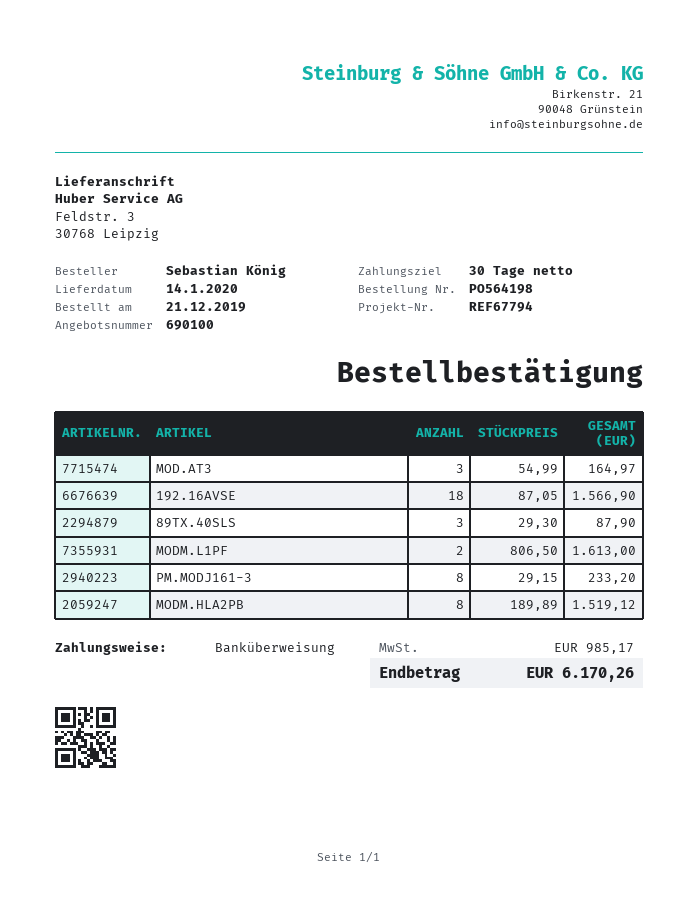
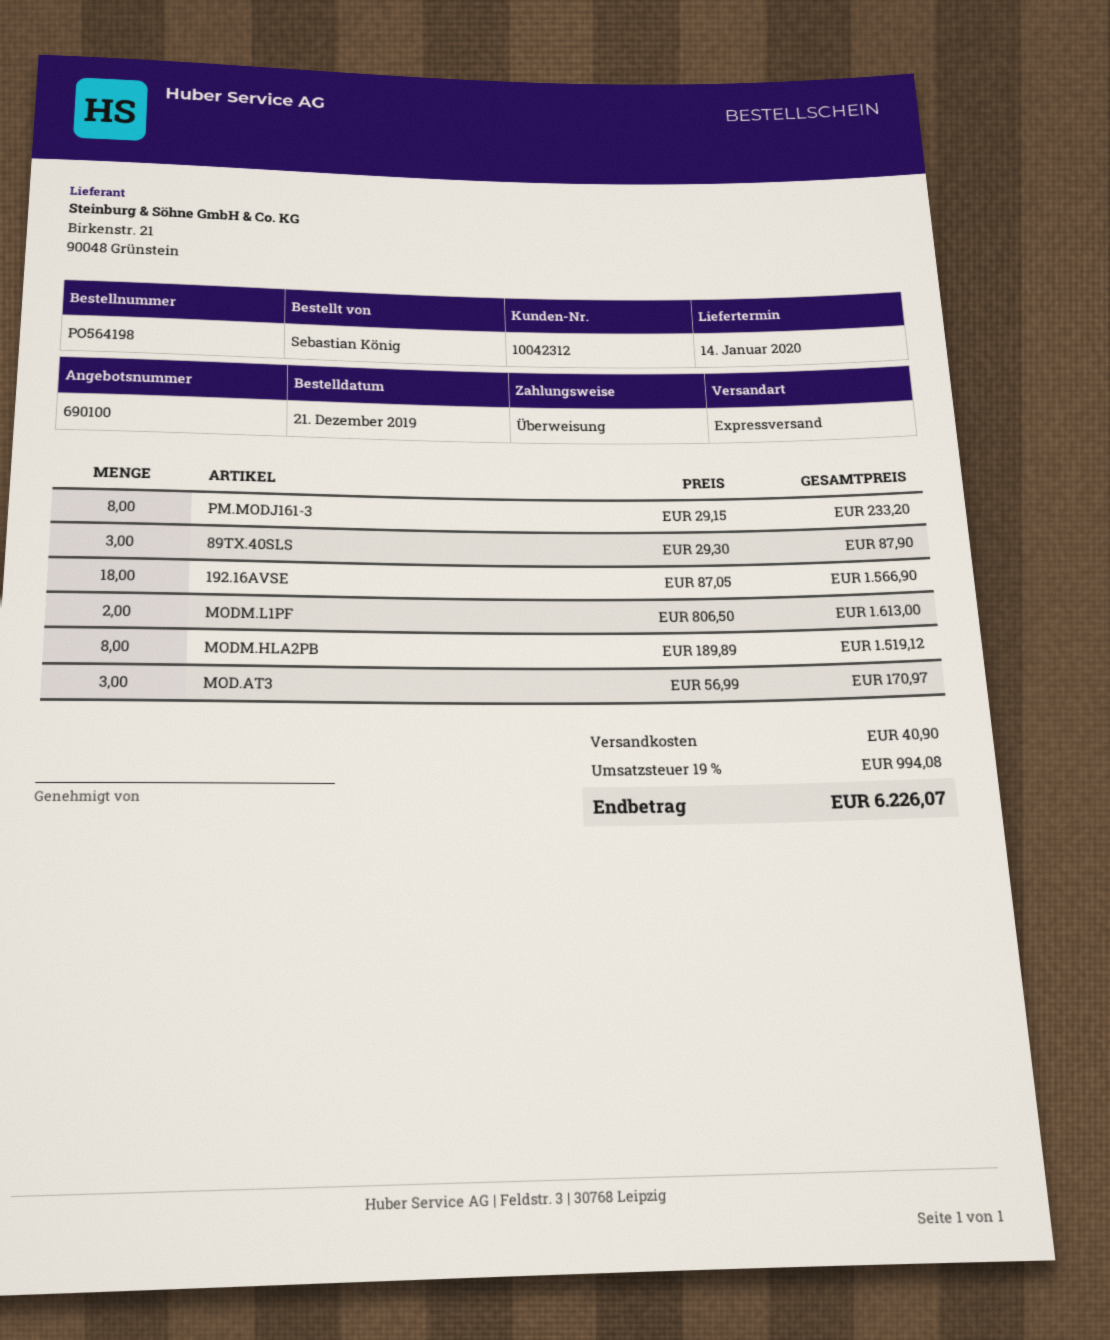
MOD.AT3: 3 x 54.99 = 164.97 -> 3 x 56.99 = 170.97
shipping: none -> 40.90
tax: 985.17 -> 994.08
total: 6170.26 -> 6226.07

